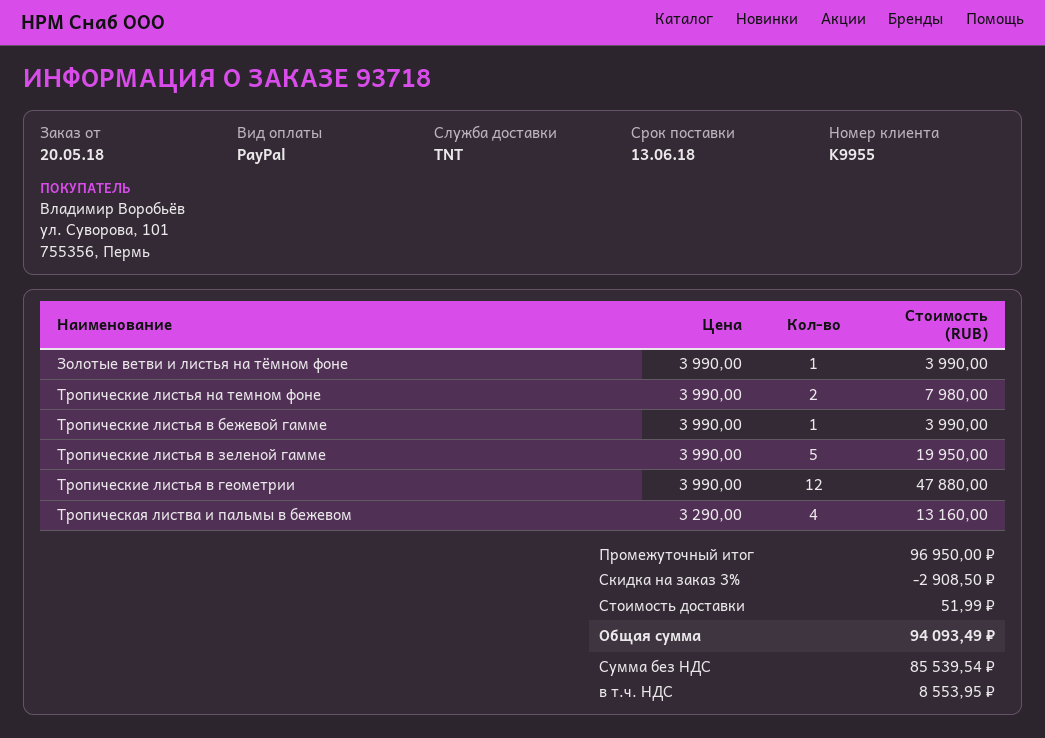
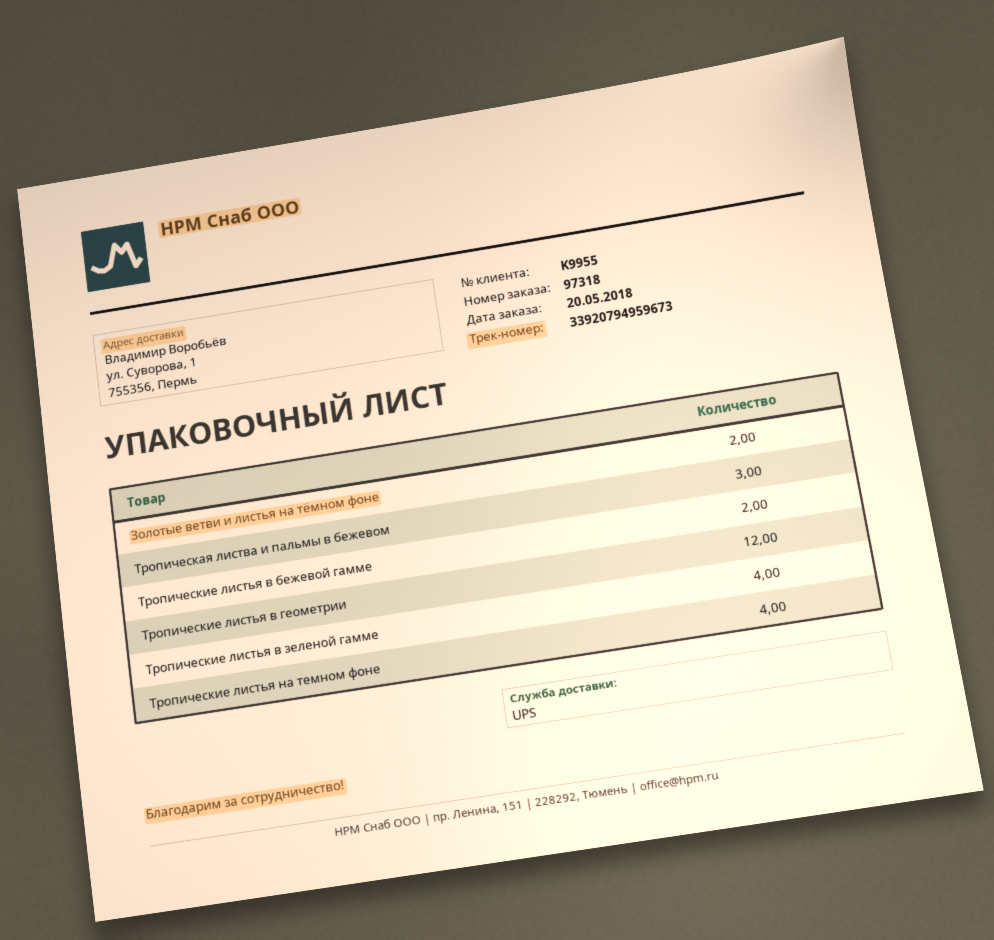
order number: 93718 -> 97318
shipping method: TNT -> UPS
Золотые ветви и листья на тёмном фоне: 1 -> 2
Тропические листья на темном фоне: 2 -> 4
Тропические листья в бежевой гамме: 1 -> 2
Тропические листья в зеленой гамме: 5 -> 4
Тропическая листва и пальмы в бежевом: 4 -> 3

